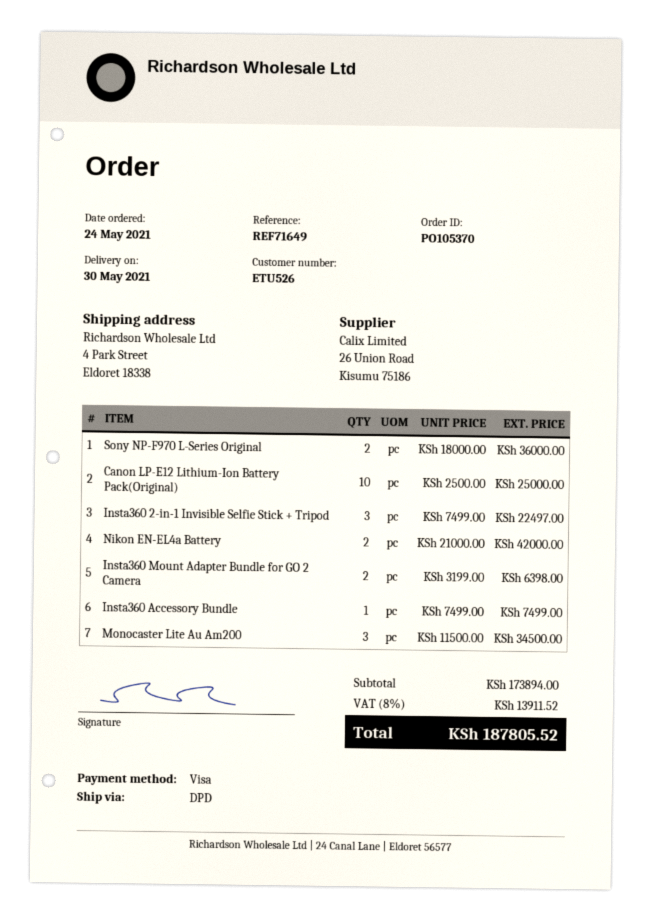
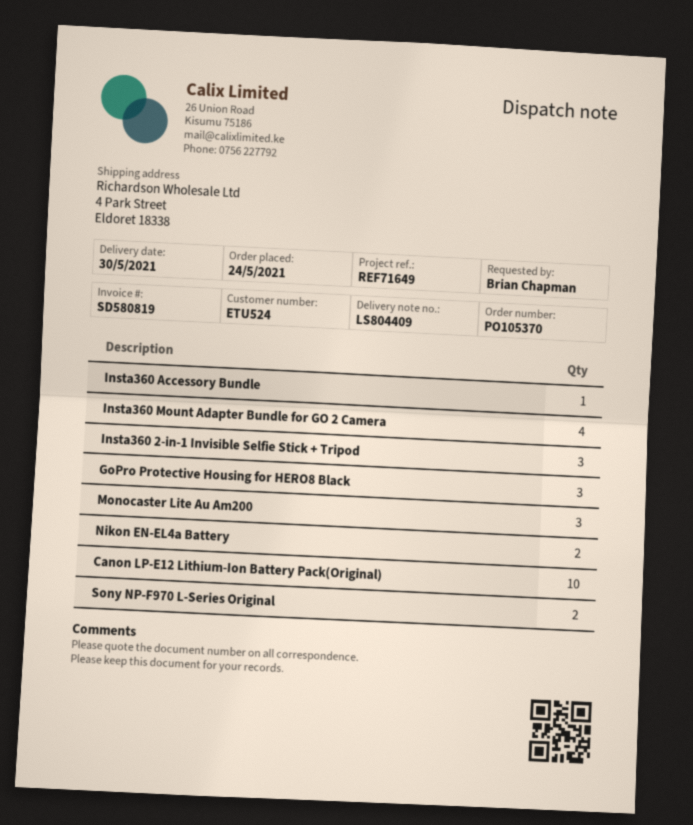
customer number: ETU526 -> ETU524
Insta360 Mount Adapter Bundle for GO 2 Camera: 2 -> 4
GoPro Protective Housing for HERO8 Black: none -> 3

